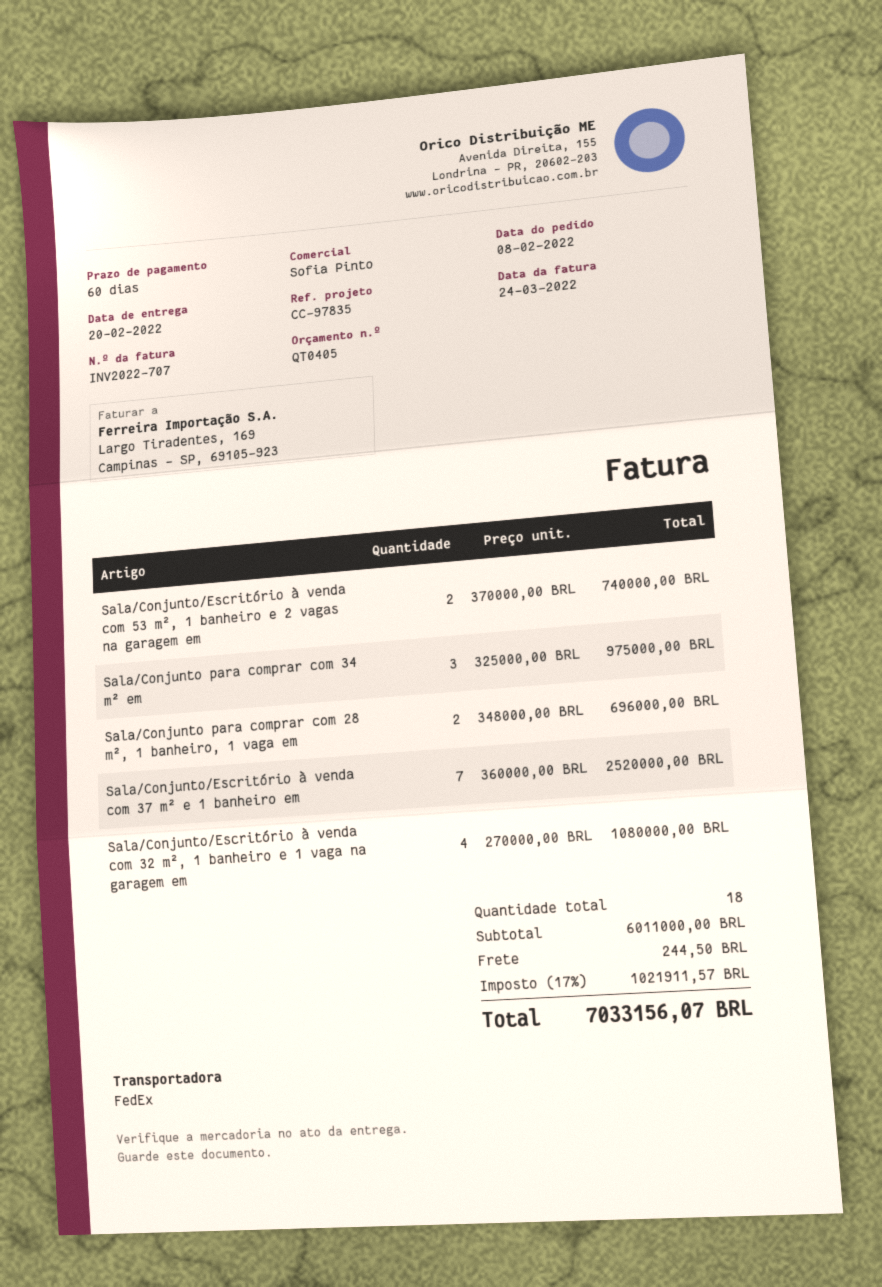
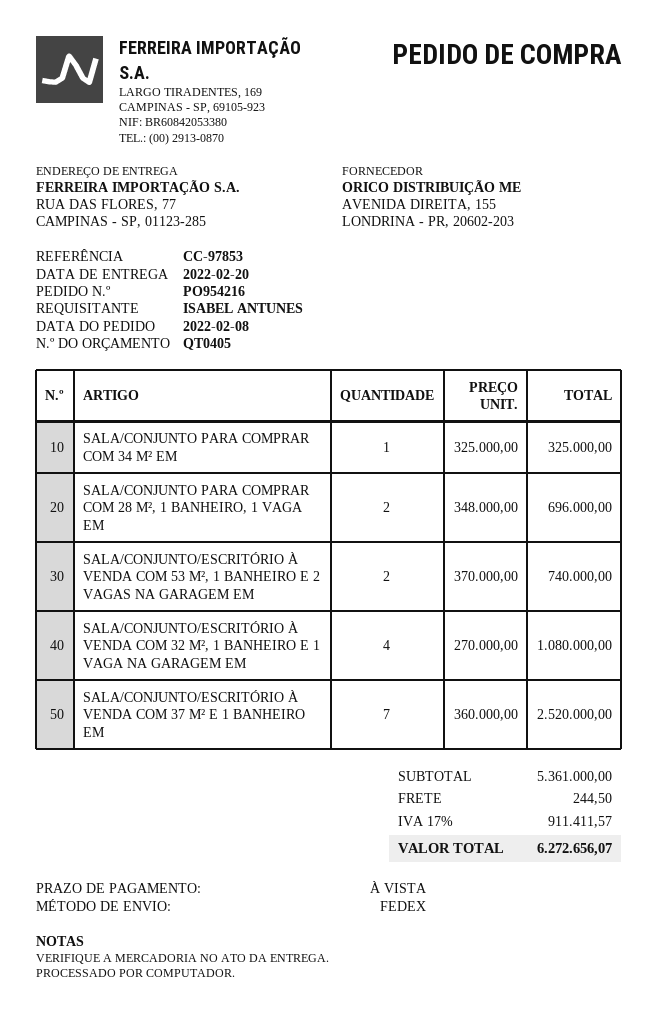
payment terms: 60 days -> on receipt
reference: CC-97835 -> CC-97853
Sala/Conjunto para comprar com 34 m² em: 3 x 325000.00 = 975000.00 -> 1 x 325000.00 = 325000.00
subtotal: 6011000.00 -> 5361000.00
tax: 17% = 1021911.57 -> 17% = 911411.57
total: 7033156.07 -> 6272656.07

